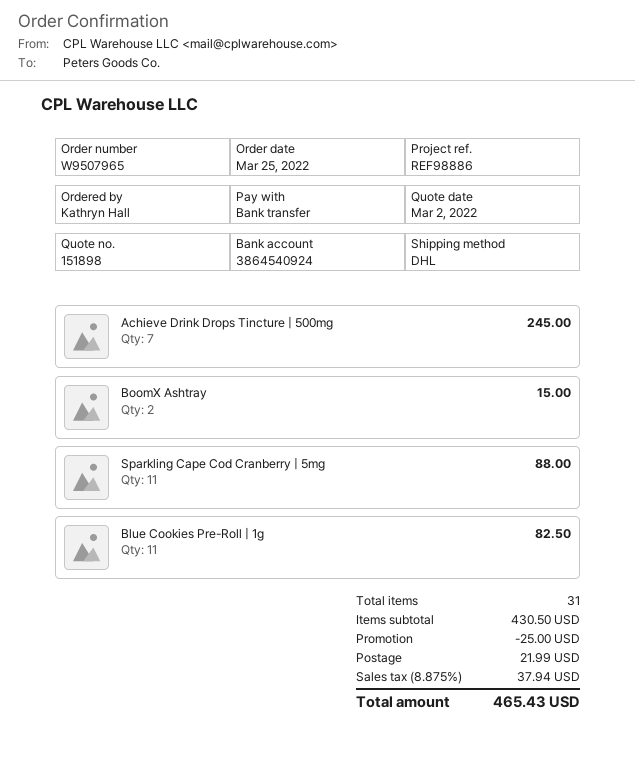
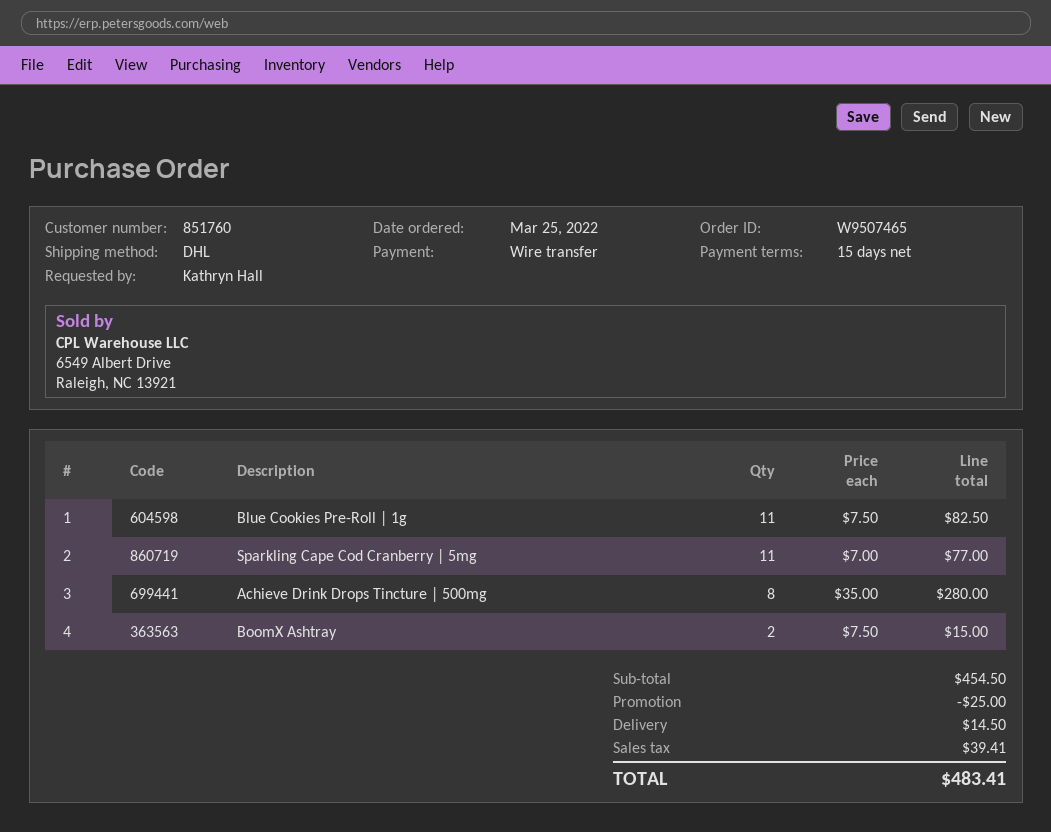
order number: W9507965 -> W9507465
Achieve Drink Drops Tincture | 500mg: 7 for 245.00 -> 8 for 280.00
Sparkling Cape Cod Cranberry | 5mg: 11 for 88.00 -> 11 for 77.00
subtotal: 430.50 -> 454.50
shipping: 21.99 -> 14.50
tax: 37.94 -> 39.41
total: 465.43 -> 483.41

